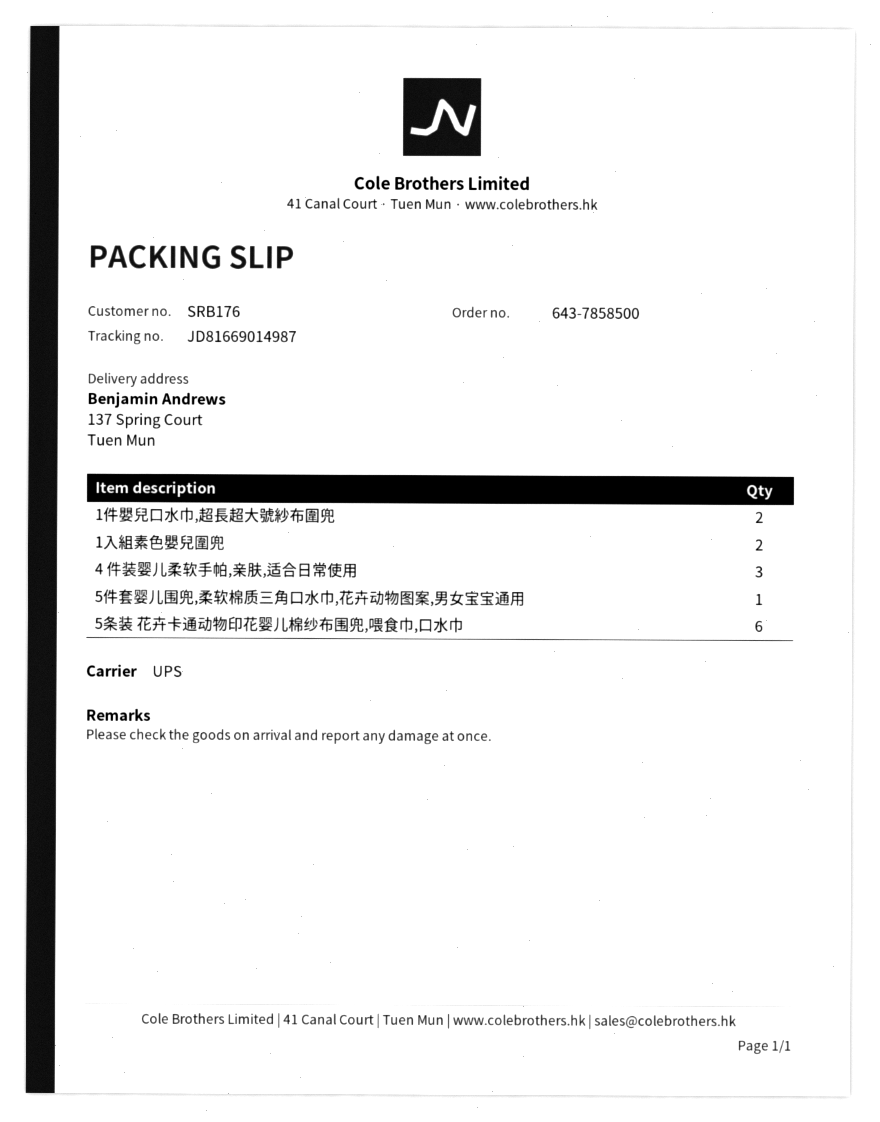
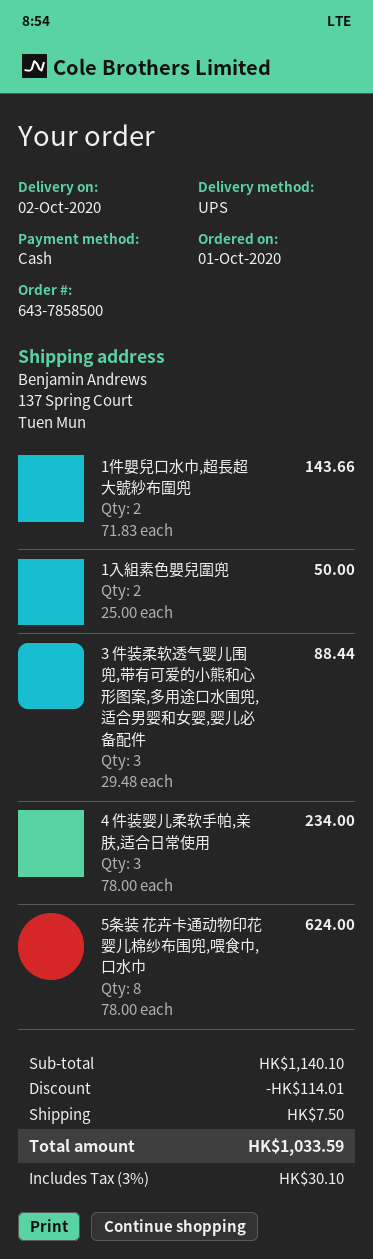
5件套婴儿围兜,柔软棉质三角口水巾,花卉动物图案,男女宝宝通用: 1 -> none
5条装 花卉卡通动物印花婴儿棉纱布围兜,喂食巾,口水巾: 6 -> 8
3 件装柔软透气婴儿围兜,带有可爱的小熊和心形图案,多用途口水围兜,适合男婴和女婴,婴儿必备配件: none -> 3

